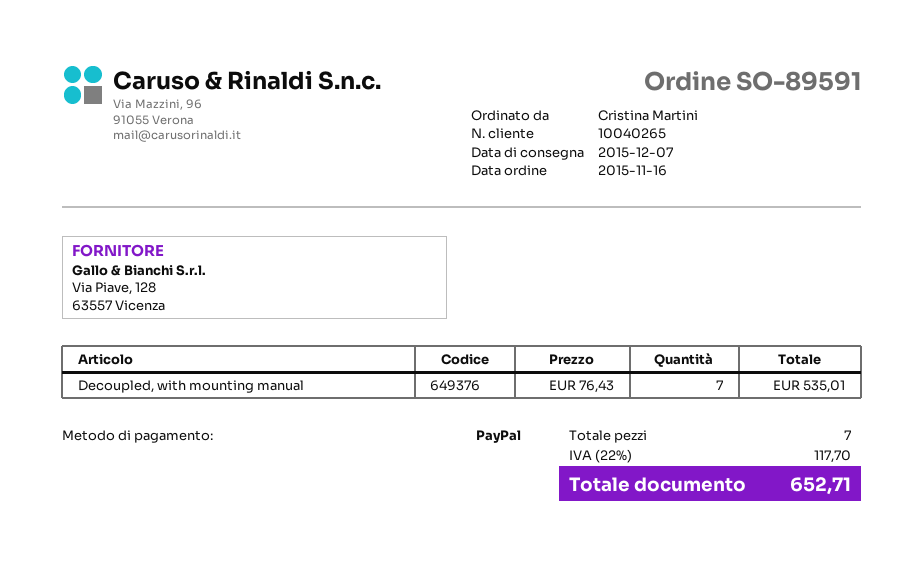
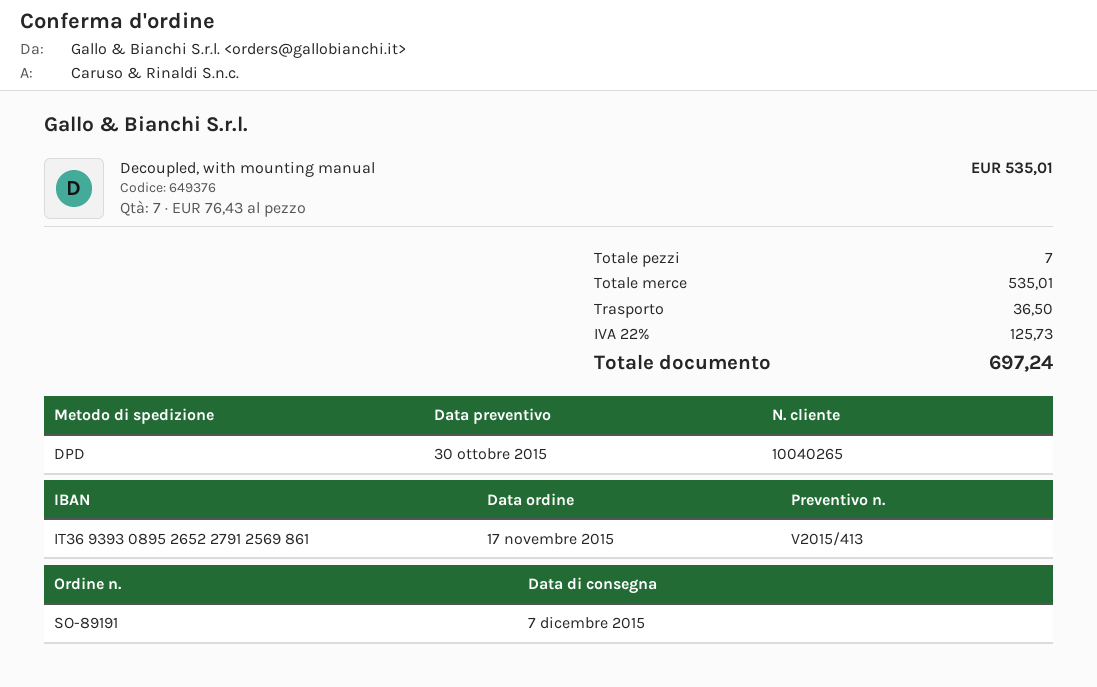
order number: SO-89591 -> SO-89191
order date: 2015-11-16 -> 2015-11-17
shipping: none -> 36.50
tax: 22% = 117.70 -> 22% = 125.73
total: 652.71 -> 697.24

